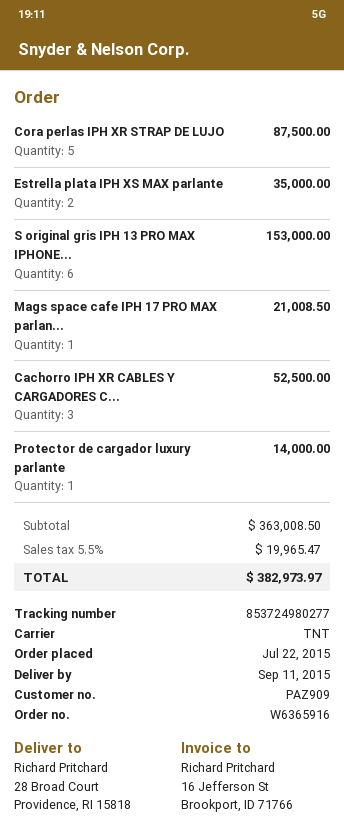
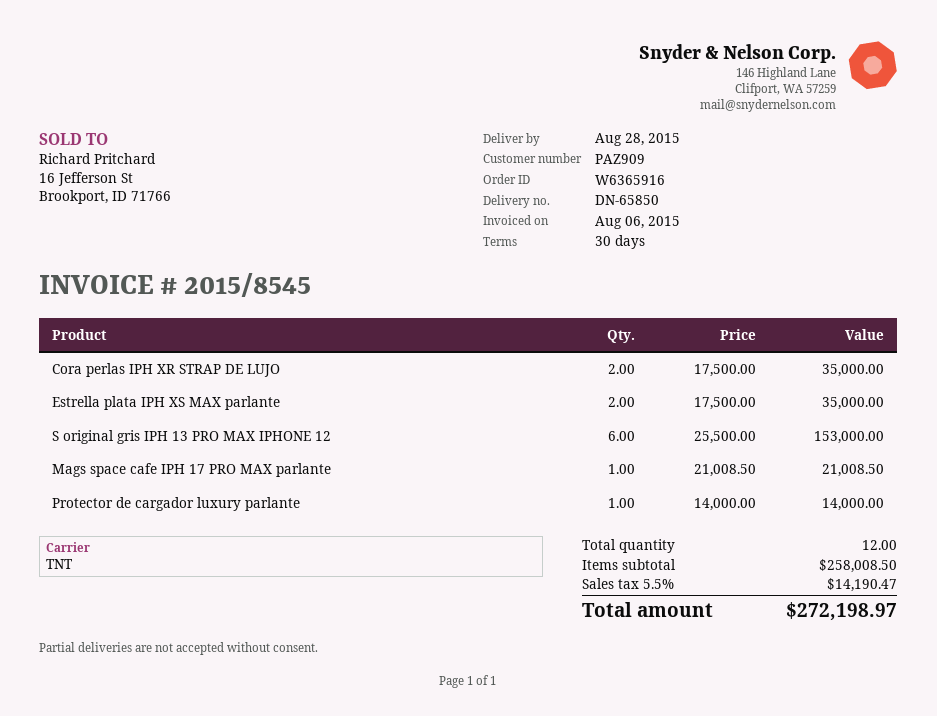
delivery date: 2015-09-11 -> 2015-08-28
Cora perlas IPH XR STRAP DE LUJO: 5 for 87500.00 -> 2 for 35000.00
Cachorro IPH XR CABLES Y CARGADORES C...: 3 for 52500.00 -> none
subtotal: 363008.50 -> 258008.50
tax: 5.5% = 19965.47 -> 5.5% = 14190.47
total: 382973.97 -> 272198.97

